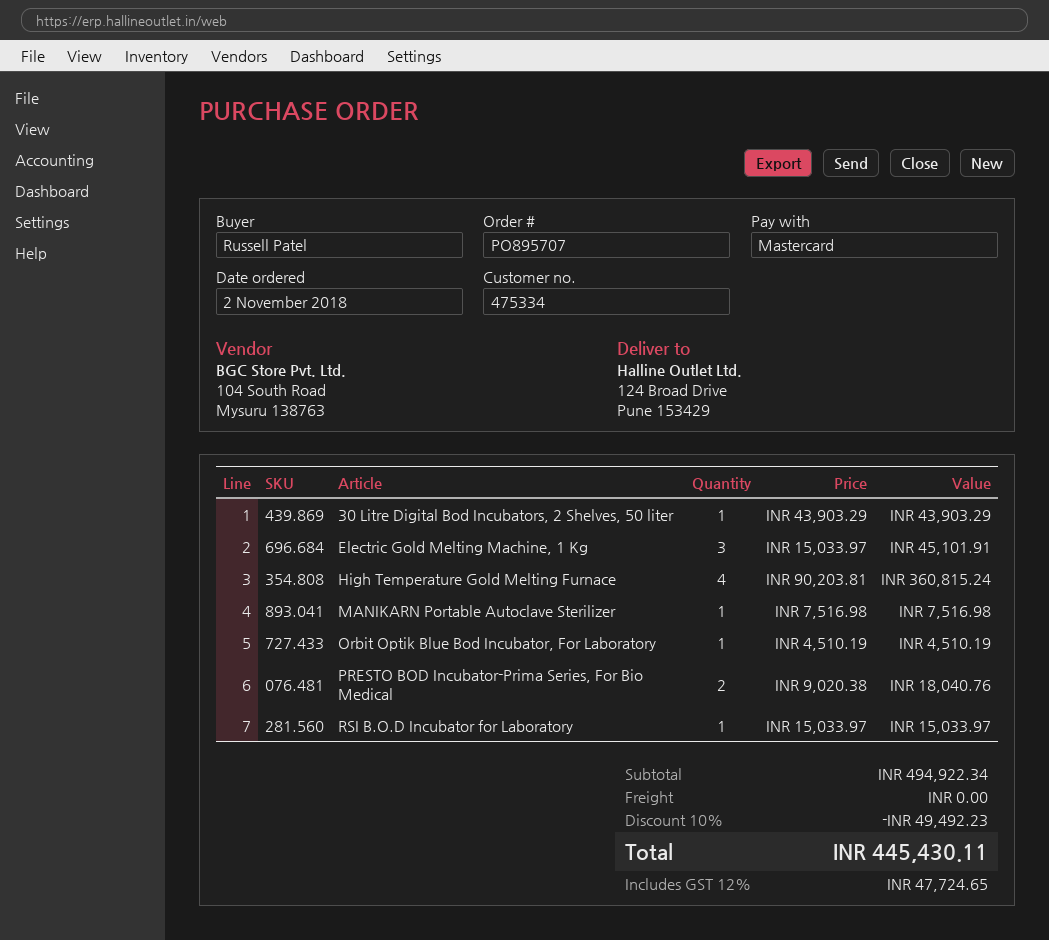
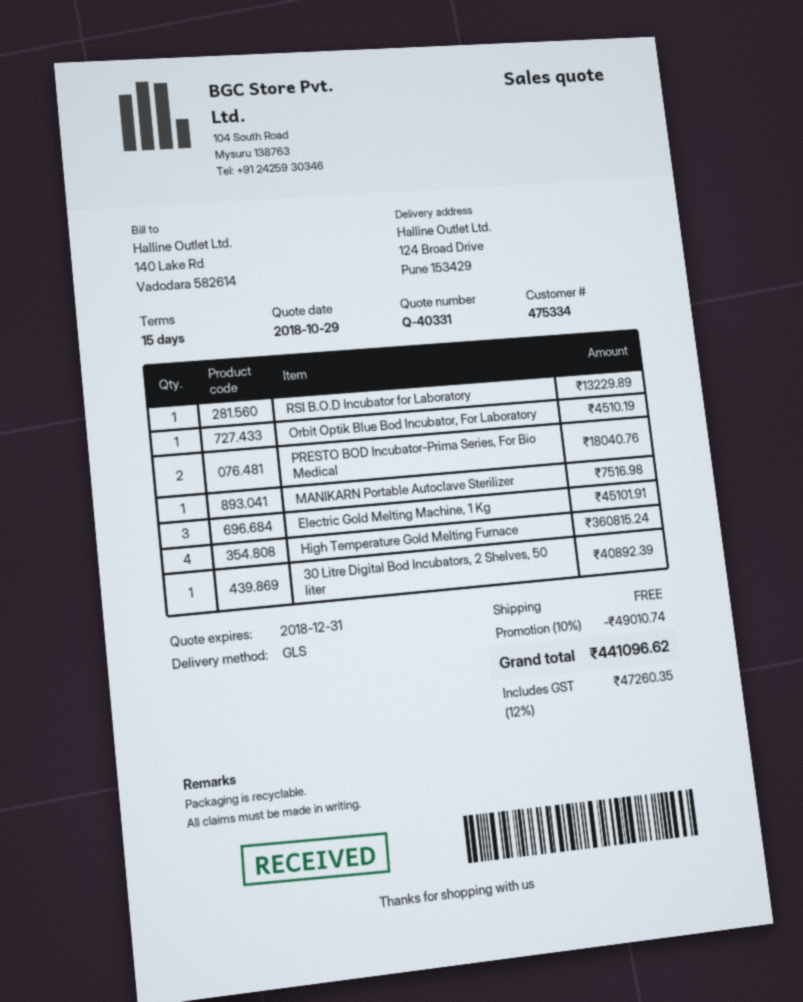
30 Litre Digital Bod Incubators, 2 Shelves, 50 liter: 1 for 43903.29 -> 1 for 40892.39
RSI B.O.D Incubator for Laboratory: 1 for 15033.97 -> 1 for 13229.89
discount: 10% = 49492.23 -> 10% = 49010.74
tax: 12% = 47724.65 -> 12% = 47260.35
total: 445430.11 -> 441096.62

